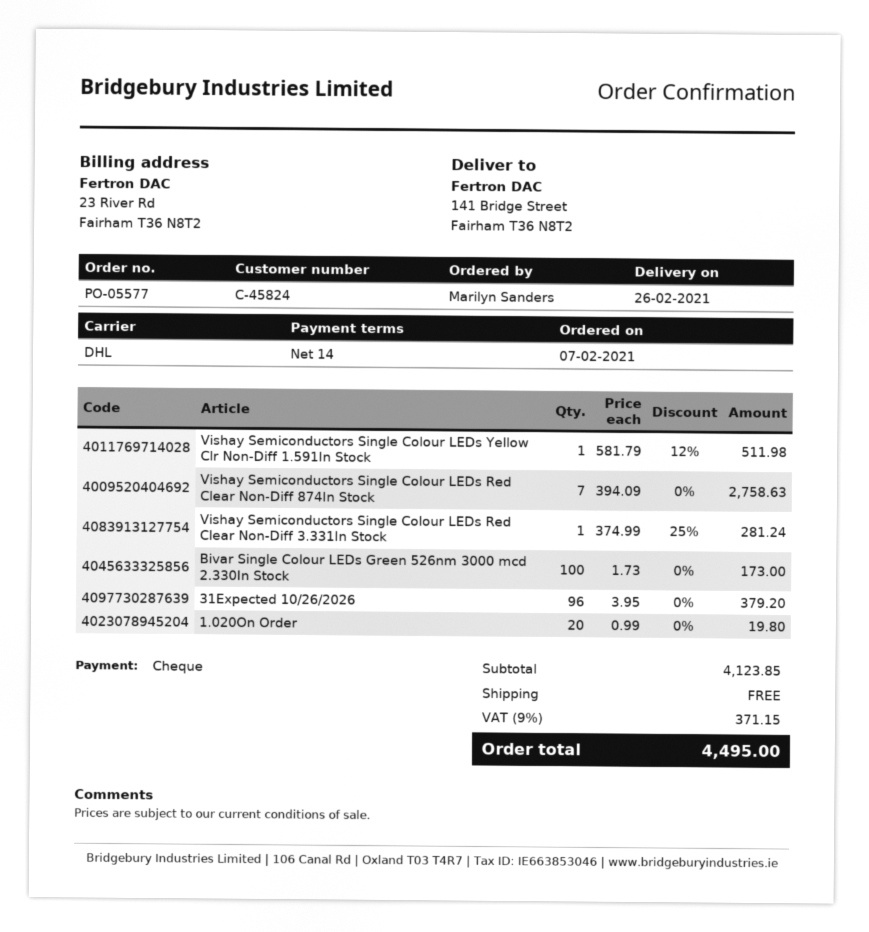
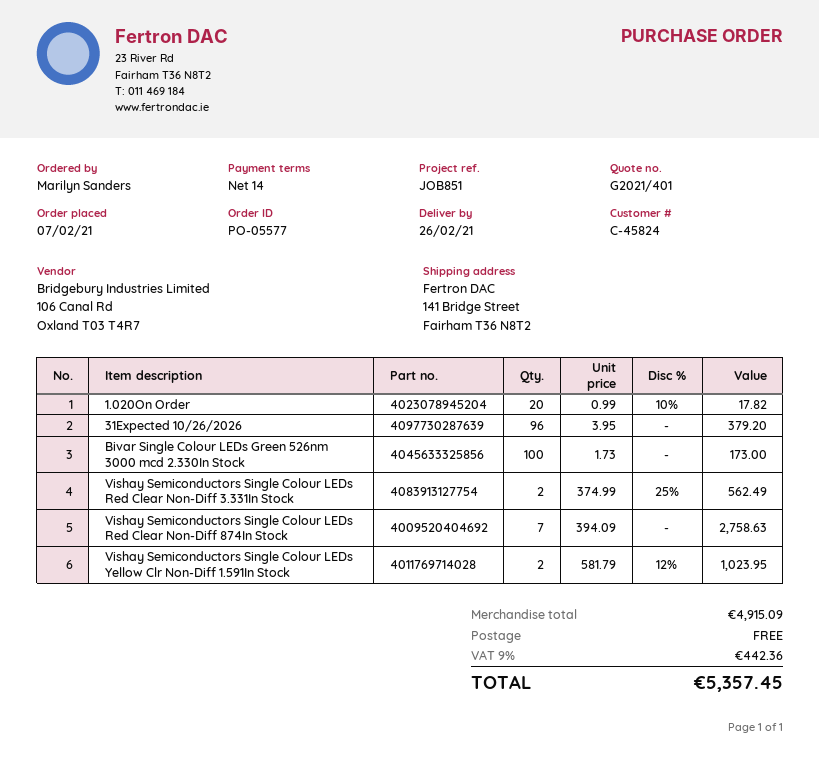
Vishay Semiconductors Single Colour LEDs Yellow Clr Non-Diff 1.591In Stock: 1 x 581.79 - 12% = 511.98 -> 2 x 581.79 - 12% = 1023.95
Vishay Semiconductors Single Colour LEDs Red Clear Non-Diff 3.331In Stock: 1 x 374.99 - 25% = 281.24 -> 2 x 374.99 - 25% = 562.49
1.020On Order: 20 x 0.99 = 19.80 -> 20 x 0.99 - 10% = 17.82
subtotal: 4123.85 -> 4915.09
tax: 9% = 371.15 -> 9% = 442.36
total: 4495.00 -> 5357.45

